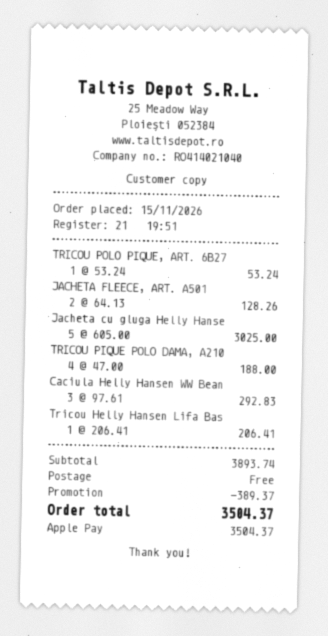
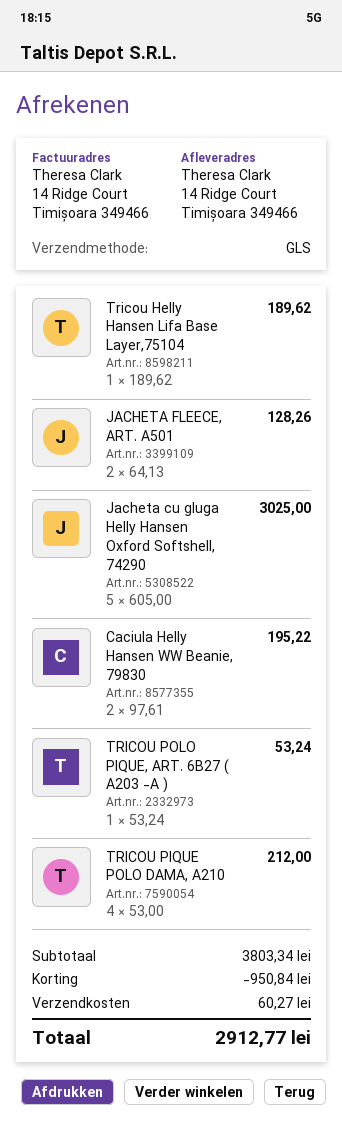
TRICOU PIQUE POLO DAMA, A210: 4 x 47.00 = 188.00 -> 4 x 53.00 = 212.00
Caciula Helly Hansen WW Bean: 3 x 97.61 = 292.83 -> 2 x 97.61 = 195.22
Tricou Helly Hansen Lifa Bas: 1 x 206.41 = 206.41 -> 1 x 189.62 = 189.62
subtotal: 3893.74 -> 3803.34
discount: 389.37 -> 950.84
shipping: 0.00 -> 60.27
total: 3504.37 -> 2912.77

